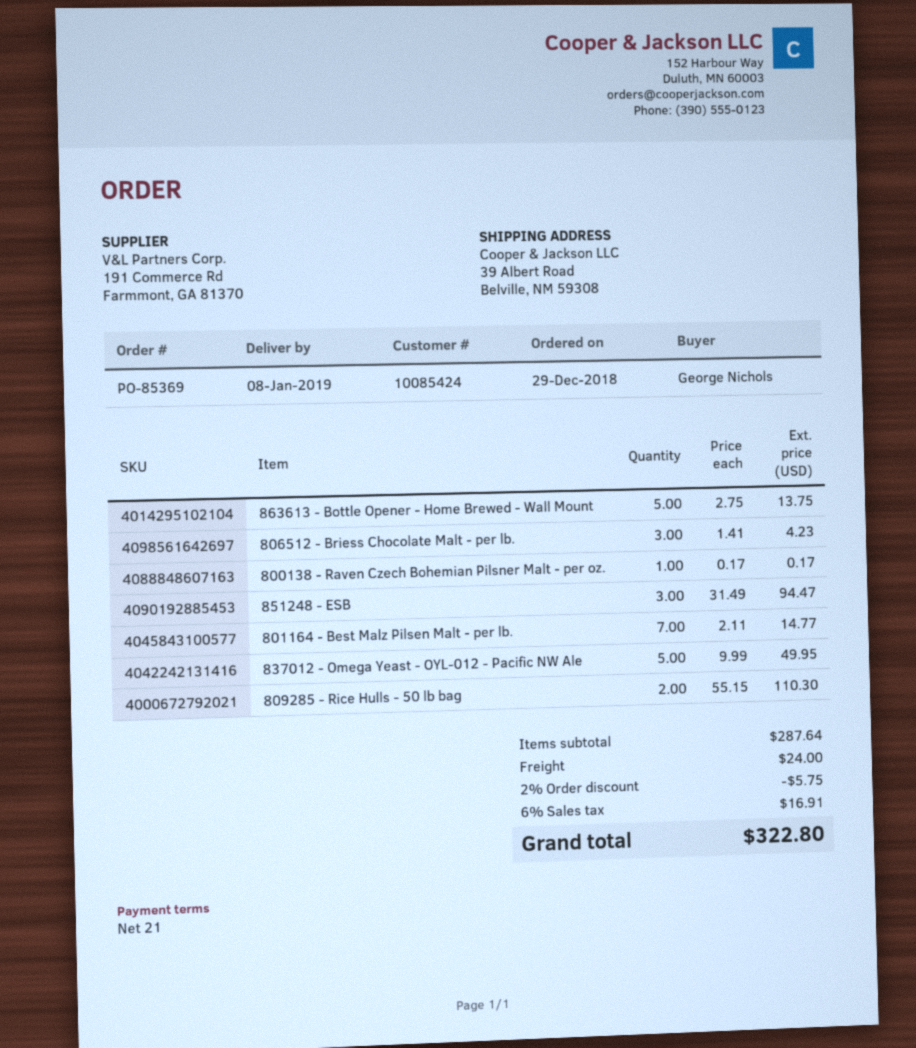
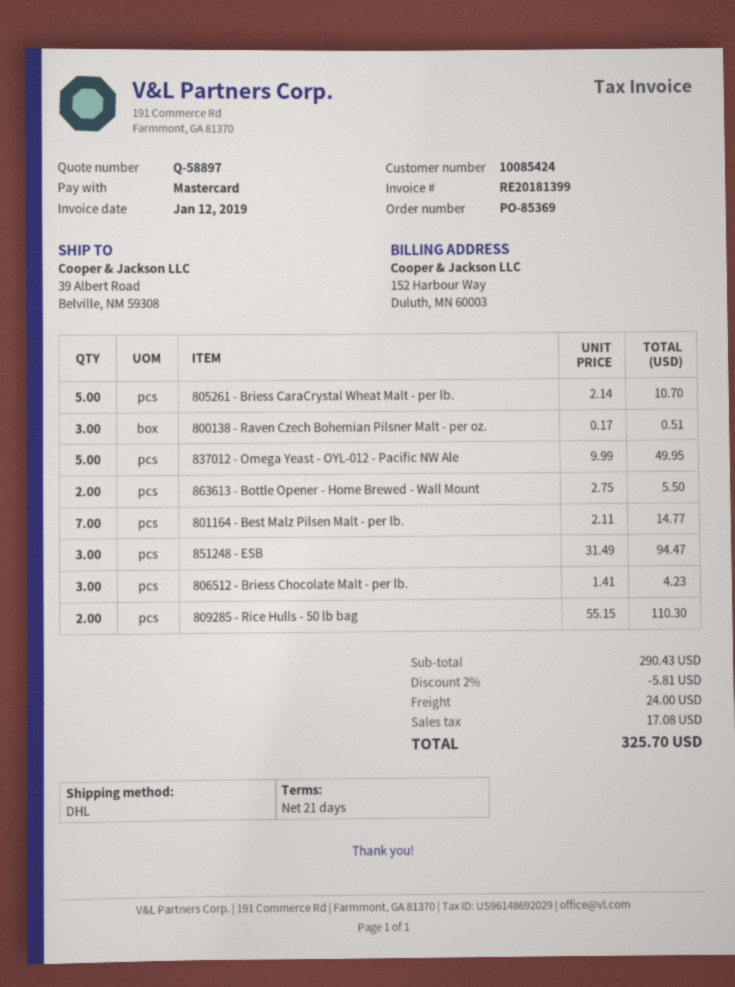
863613 - Bottle Opener - Home Brewed - Wall Mount: 5 x 2.75 = 13.75 -> 2 x 2.75 = 5.50
800138 - Raven Czech Bohemian Pilsner Malt - per oz.: 1 x 0.17 = 0.17 -> 3 x 0.17 = 0.51
805261 - Briess CaraCrystal Wheat Malt - per lb.: none -> 5 x 2.14 = 10.70
subtotal: 287.64 -> 290.43
discount: 2% = 5.75 -> 2% = 5.81
tax: 16.91 -> 17.08
total: 322.80 -> 325.70

